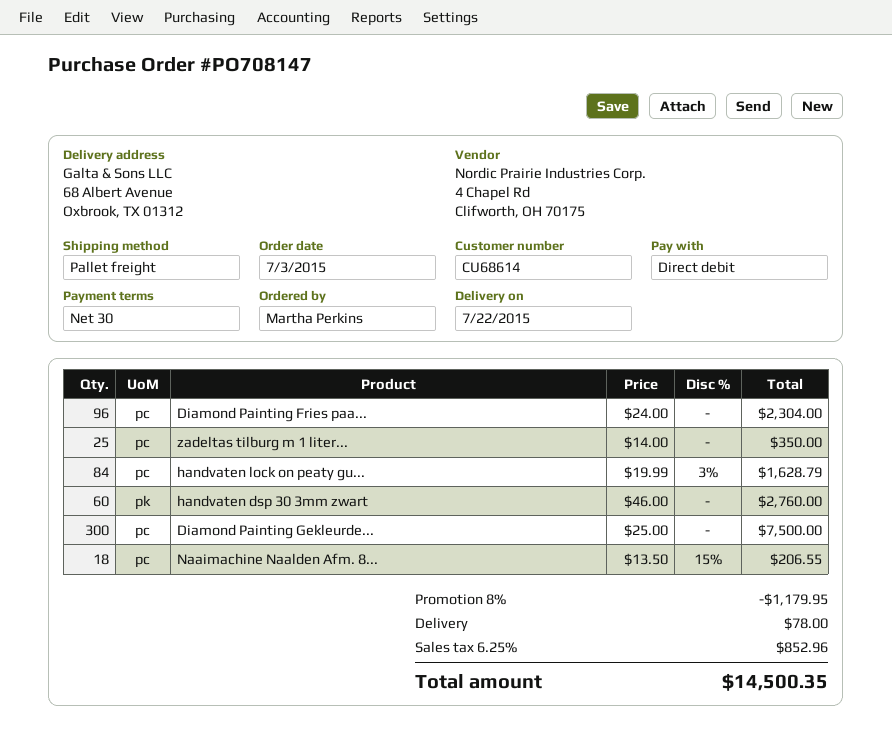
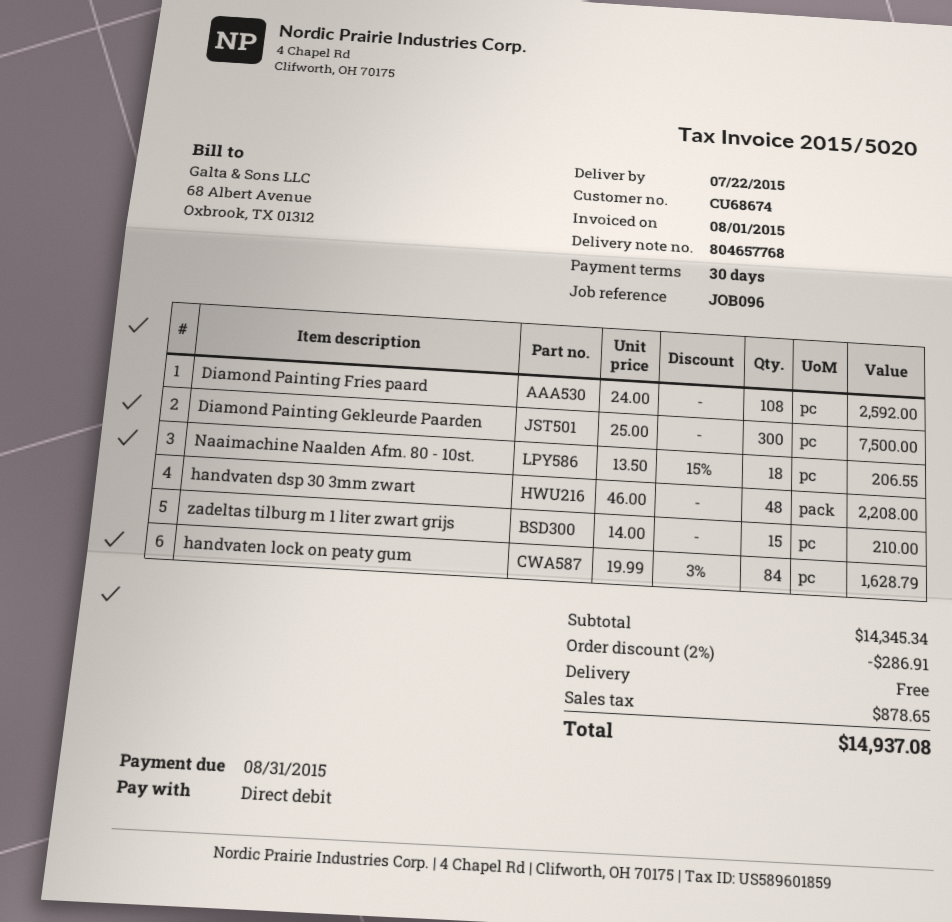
customer number: CU68614 -> CU68674
Diamond Painting Fries paa...: 96 x 24.00 = 2304.00 -> 108 x 24.00 = 2592.00
zadeltas tilburg m 1 liter...: 25 x 14.00 = 350.00 -> 15 x 14.00 = 210.00
handvaten dsp 30 3mm zwart: 60 x 46.00 = 2760.00 -> 48 x 46.00 = 2208.00
discount: 8% = 1179.95 -> 2% = 286.91
shipping: 78.00 -> 0.00
tax: 852.96 -> 878.65
total: 14500.35 -> 14937.08

